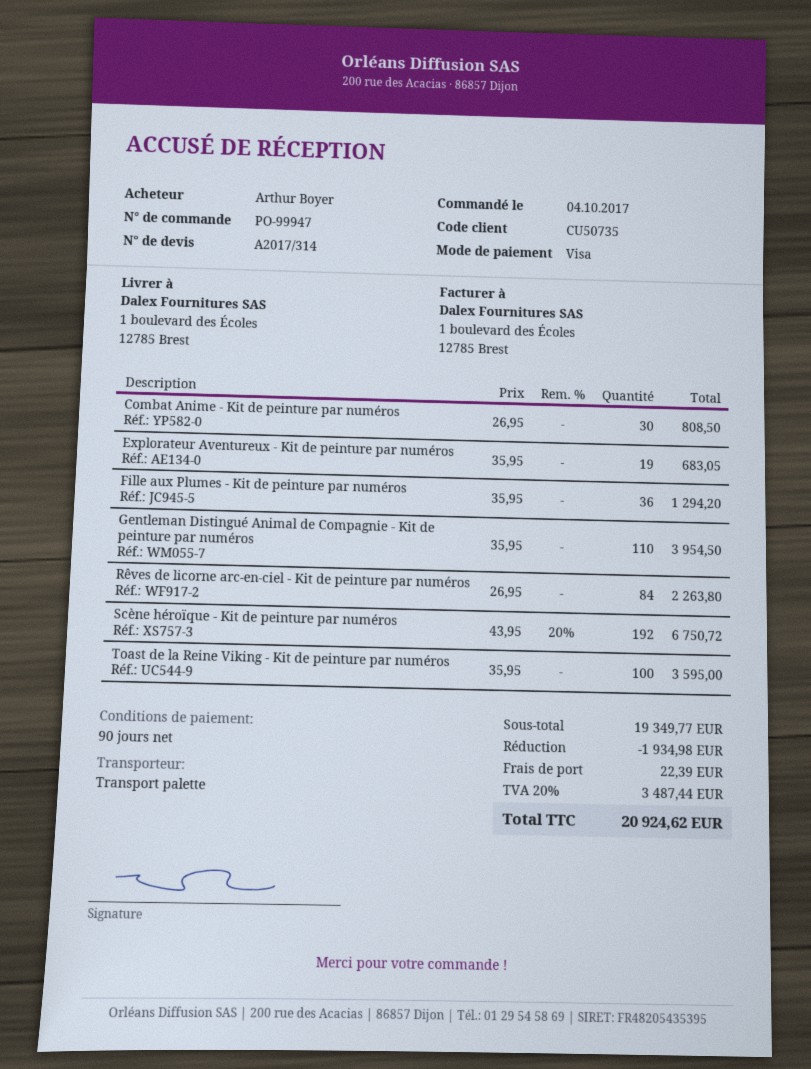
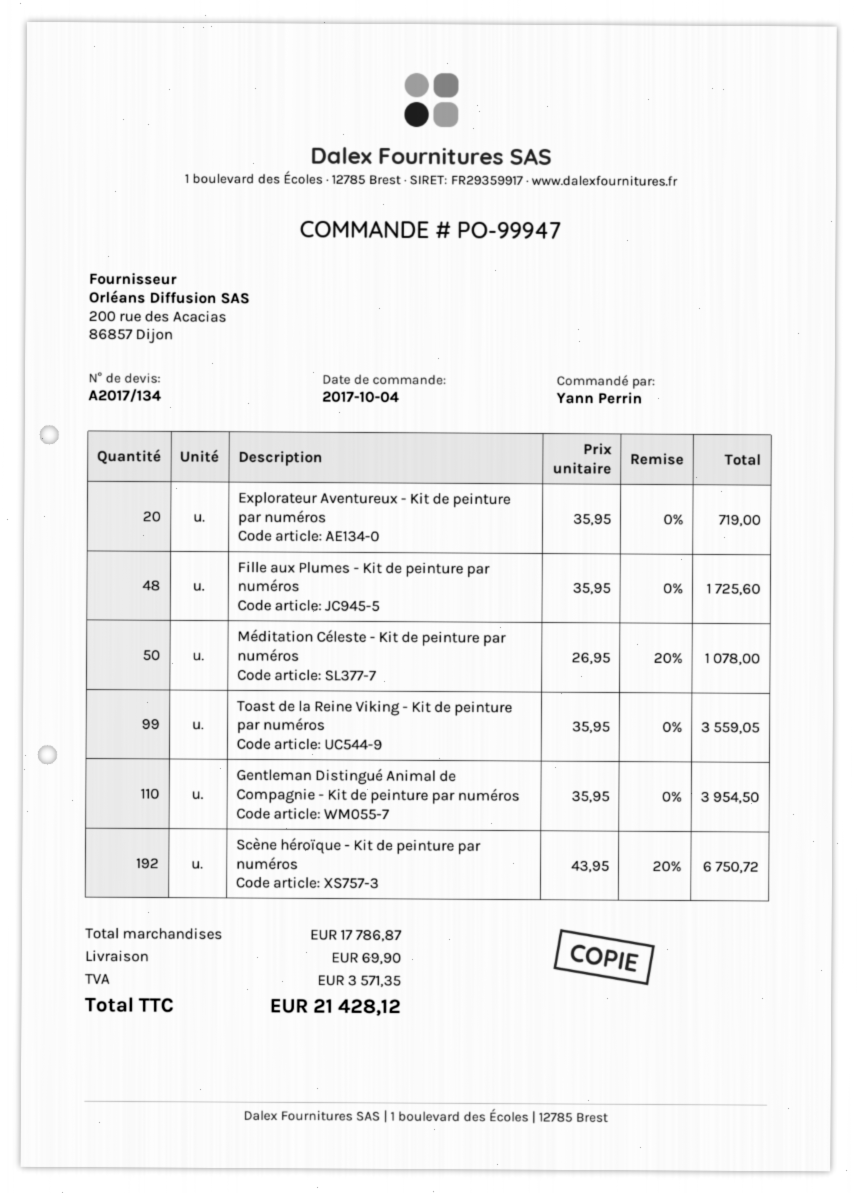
quote number: A2017/314 -> A2017/134
ordered by: Arthur Boyer -> Yann Perrin
Combat Anime - Kit de peinture par numéros: 30 x 26.95 = 808.50 -> none
Explorateur Aventureux - Kit de peinture par numéros: 19 x 35.95 = 683.05 -> 20 x 35.95 = 719.00
Fille aux Plumes - Kit de peinture par numéros: 36 x 35.95 = 1294.20 -> 48 x 35.95 = 1725.60
Rêves de licorne arc-en-ciel - Kit de peinture par numéros: 84 x 26.95 = 2263.80 -> none
Toast de la Reine Viking - Kit de peinture par numéros: 100 x 35.95 = 3595.00 -> 99 x 35.95 = 3559.05
Méditation Céleste - Kit de peinture par numéros: none -> 50 x 26.95 - 20% = 1078.00
subtotal: 19349.77 -> 17786.87
discount: 1934.98 -> none
shipping: 22.39 -> 69.90
tax: 3487.44 -> 3571.35
total: 20924.62 -> 21428.12

